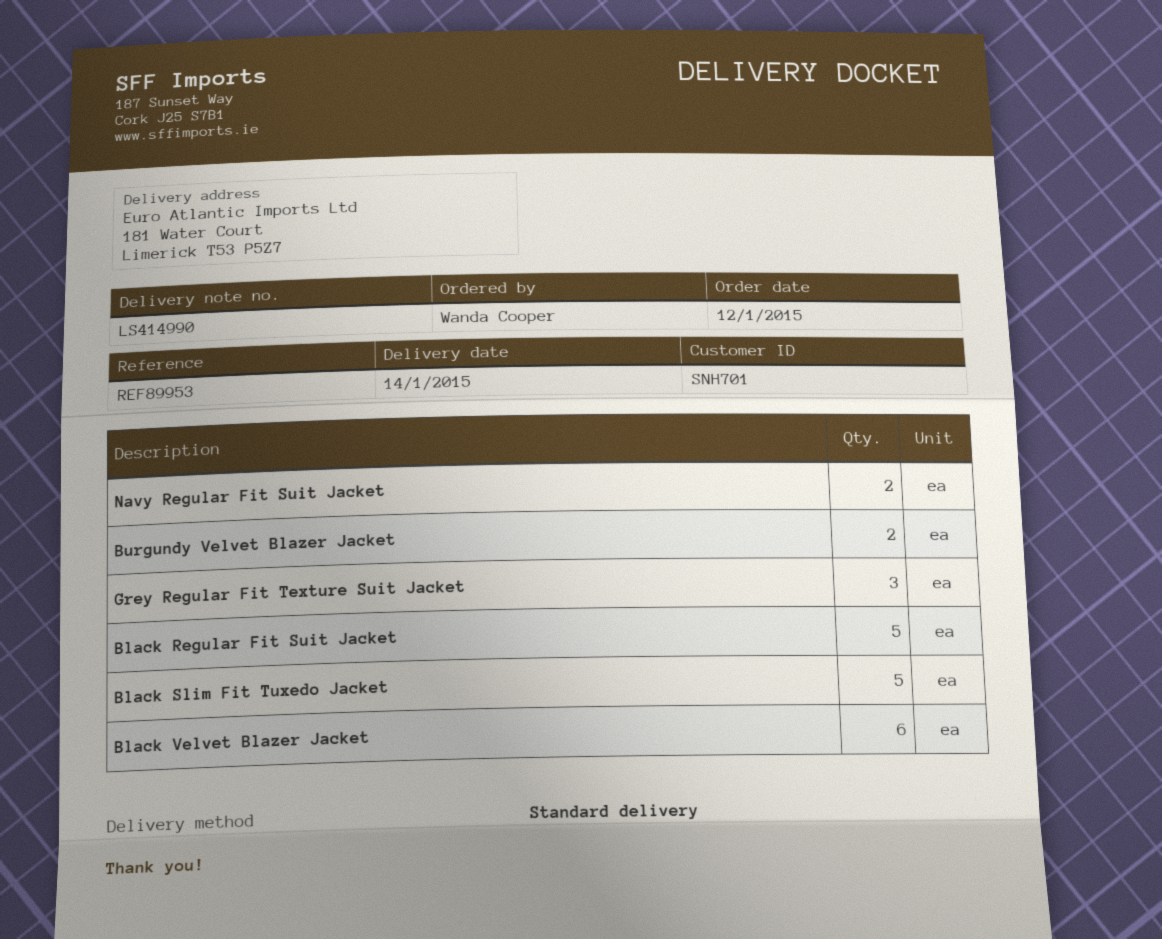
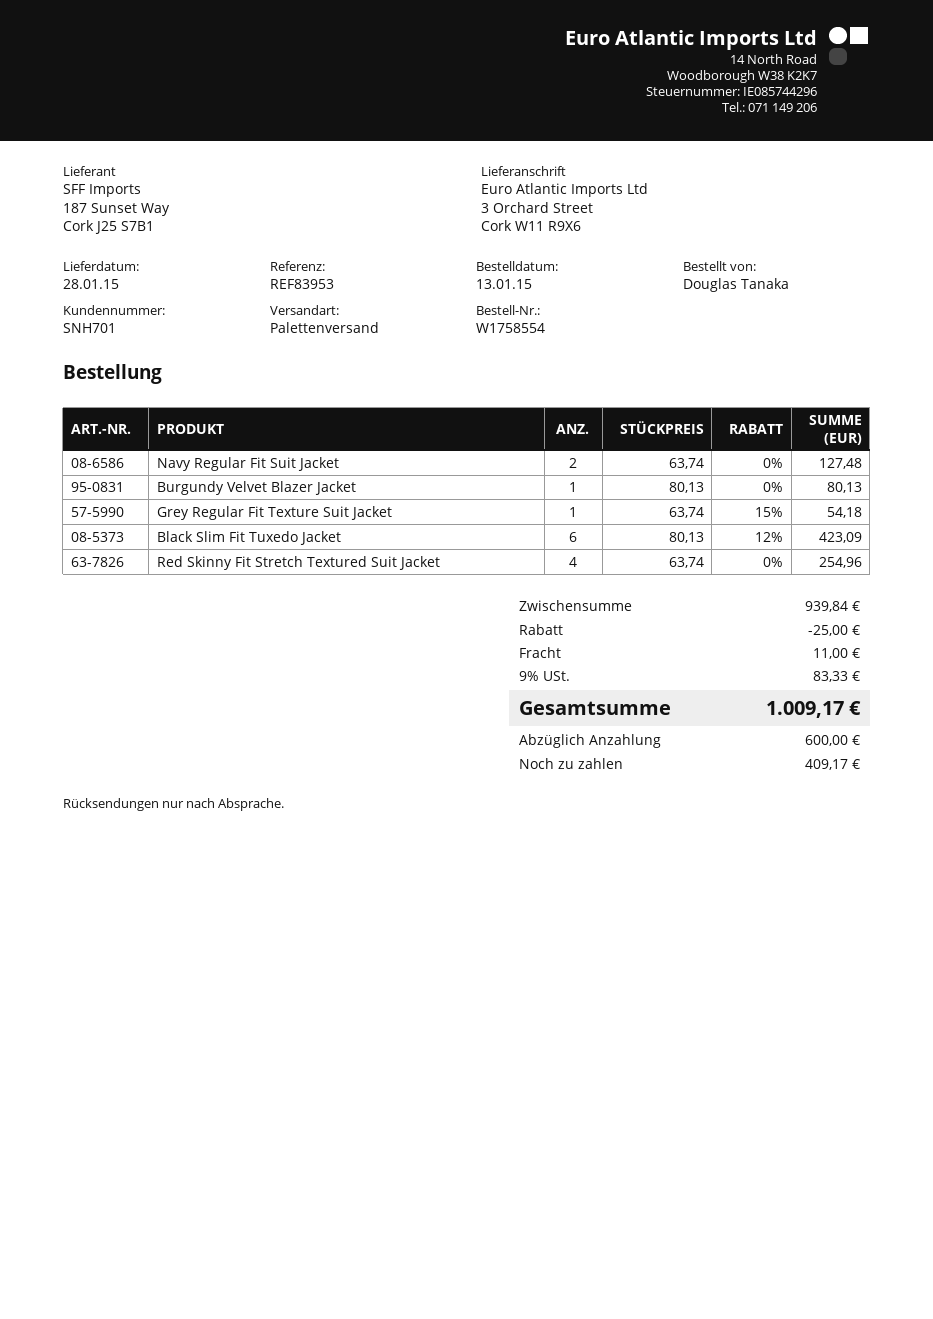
order date: 2015-01-12 -> 2015-01-13
delivery date: 2015-01-14 -> 2015-01-28
reference: REF89953 -> REF83953
ordered by: Wanda Cooper -> Douglas Tanaka
shipping method: standard -> pallet freight
ship to: 181 Water Court, Limerick T53 P5Z7 -> 3 Orchard Street, Cork W11 R9X6
Burgundy Velvet Blazer Jacket: 2 -> 1
Grey Regular Fit Texture Suit Jacket: 3 -> 1
Black Regular Fit Suit Jacket: 5 -> none
Black Slim Fit Tuxedo Jacket: 5 -> 6
Black Velvet Blazer Jacket: 6 -> none
Red Skinny Fit Stretch Textured Suit Jacket: none -> 4

